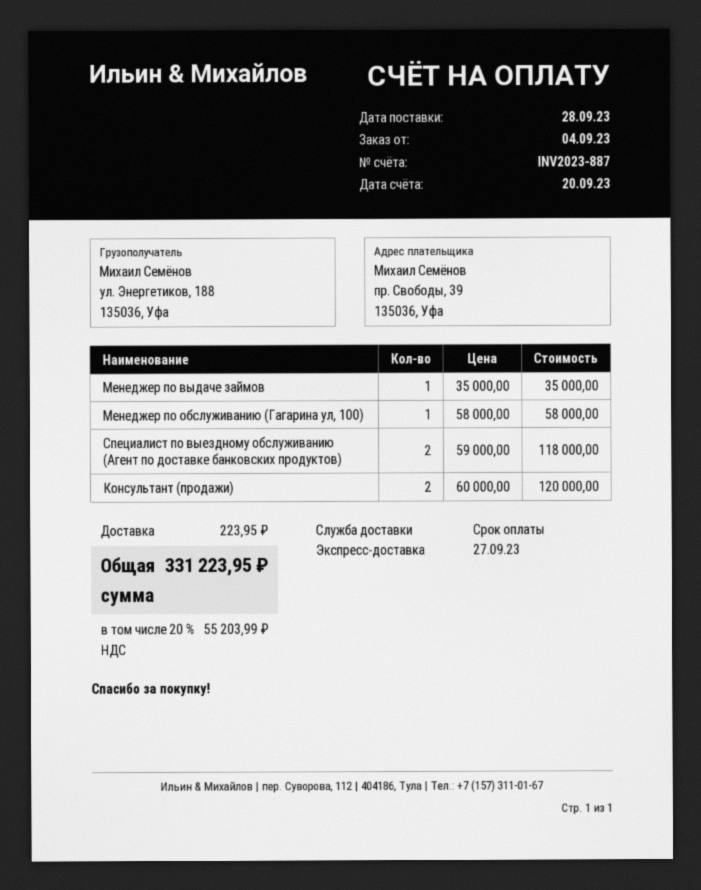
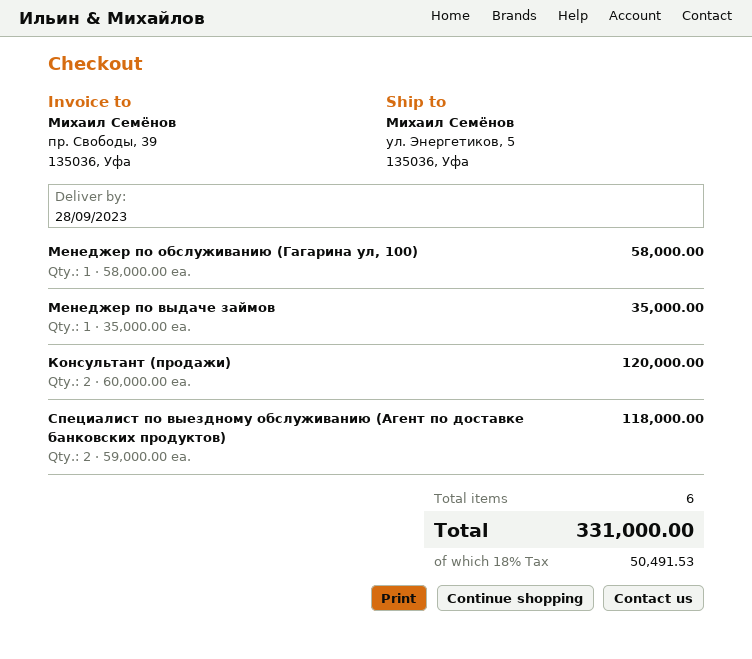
ship to: ул. Энергетиков, 188, 135036, Уфа -> ул. Энергетиков, 5, 135036, Уфа
shipping: 223.95 -> none
tax: 20% = 55203.99 -> 18% = 50491.53
total: 331223.95 -> 331000.00

